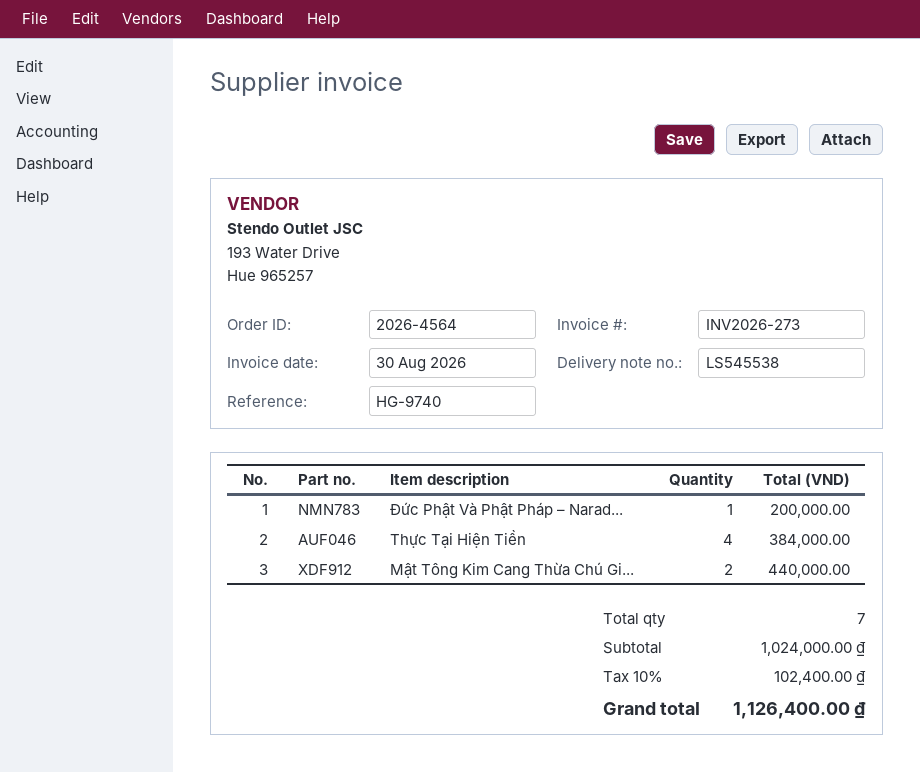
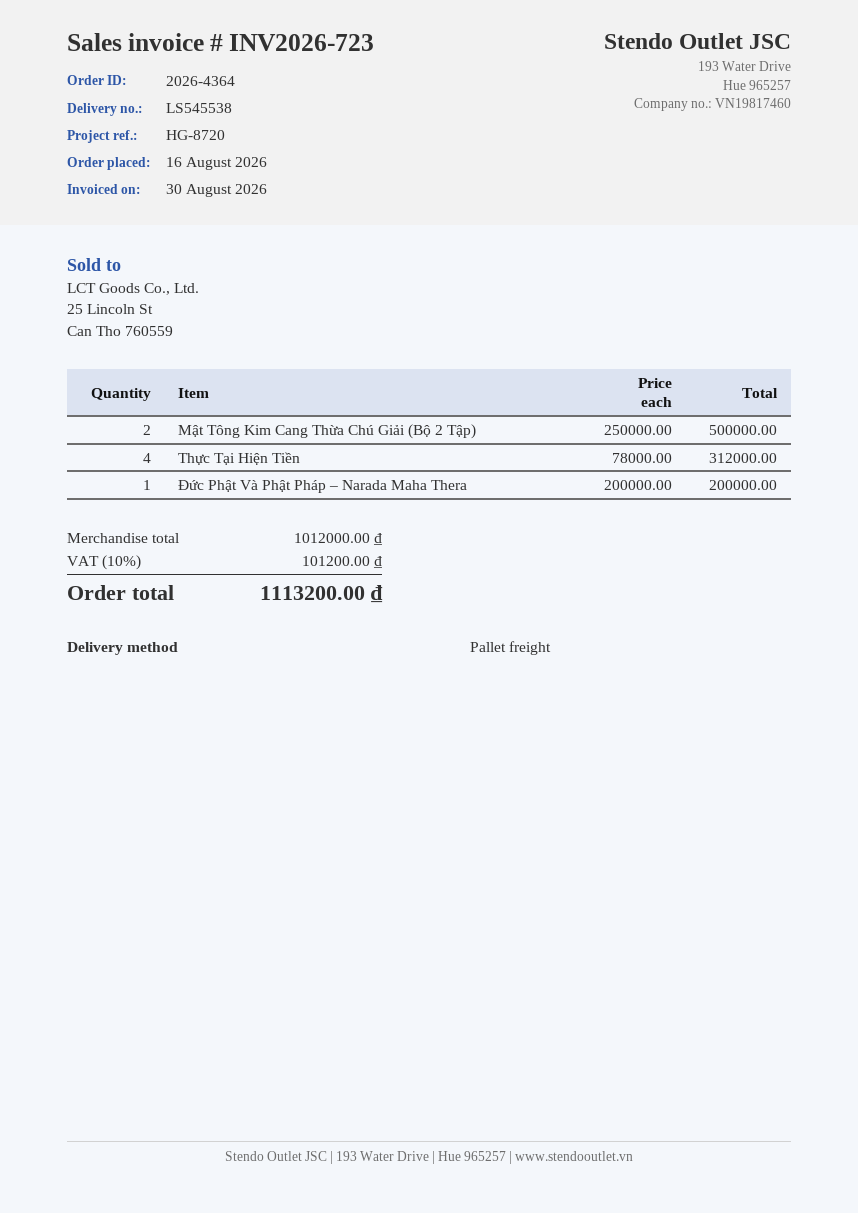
order number: 2026-4564 -> 2026-4364
invoice number: INV2026-273 -> INV2026-723
reference: HG-9740 -> HG-8720
Thực Tại Hiện Tiền: 4 for 384000.00 -> 4 for 312000.00
Mật Tông Kim Cang Thừa Chú Gi...: 2 for 440000.00 -> 2 for 500000.00
subtotal: 1024000.00 -> 1012000.00
tax: 10% = 102400.00 -> 10% = 101200.00
total: 1126400.00 -> 1113200.00

